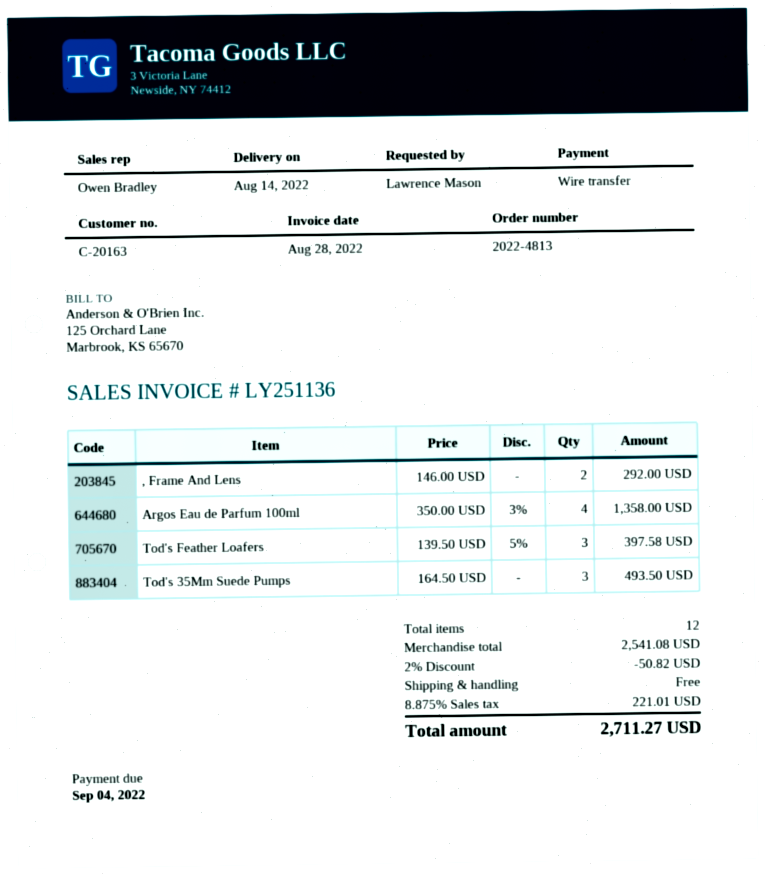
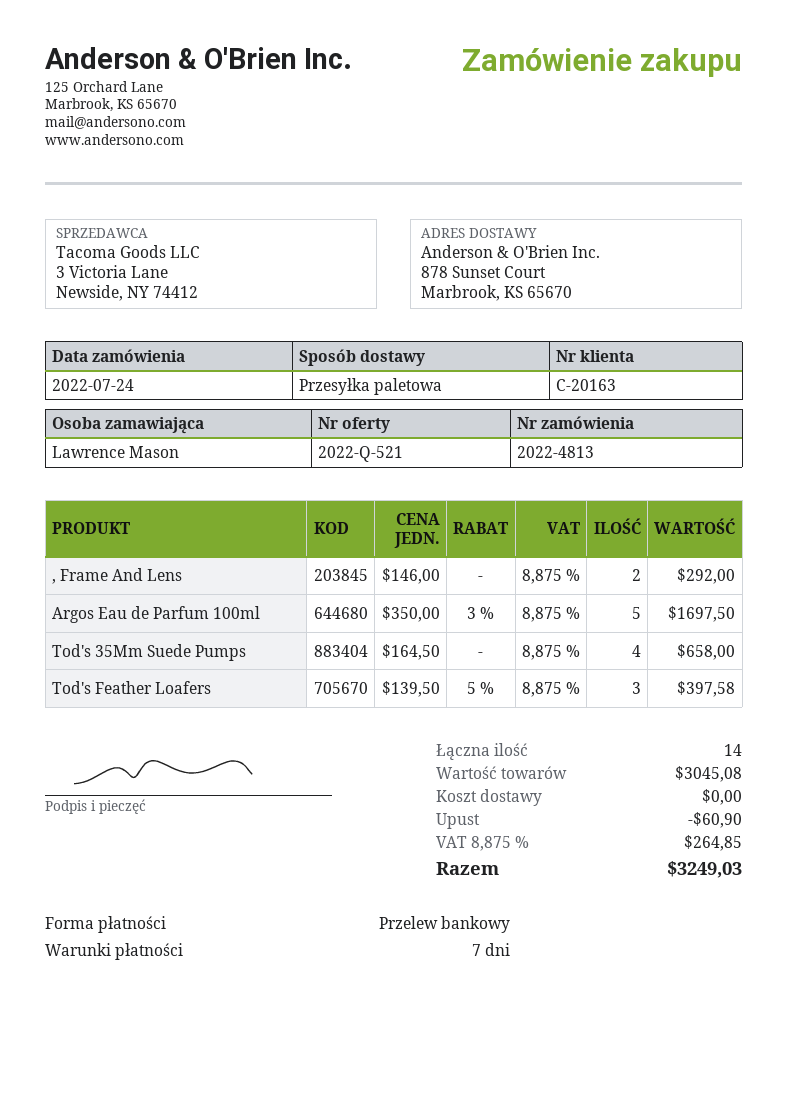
Argos Eau de Parfum 100ml: 4 x 350.00 - 3% = 1358.00 -> 5 x 350.00 - 3% = 1697.50
Tod's 35Mm Suede Pumps: 3 x 164.50 = 493.50 -> 4 x 164.50 = 658.00
total quantity: 12 -> 14
subtotal: 2541.08 -> 3045.08
discount: 50.82 -> 60.90
tax: 8.875% = 221.01 -> 8.875% = 264.85
total: 2711.27 -> 3249.03

